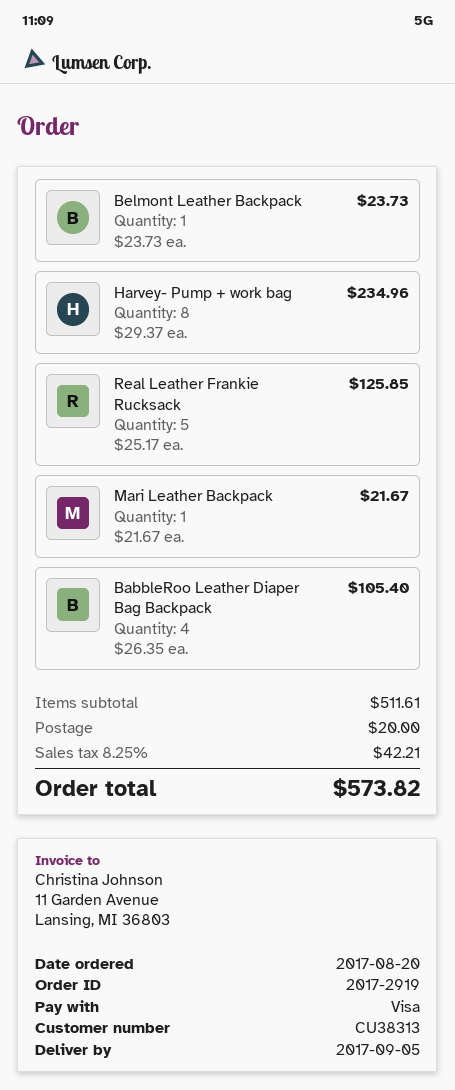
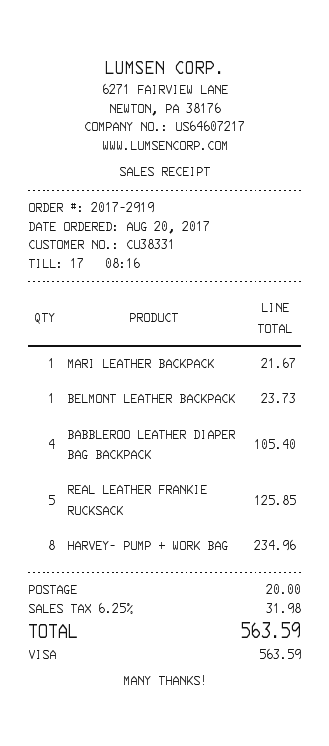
customer number: CU38313 -> CU38331
tax: 8.25% = 42.21 -> 6.25% = 31.98
total: 573.82 -> 563.59

